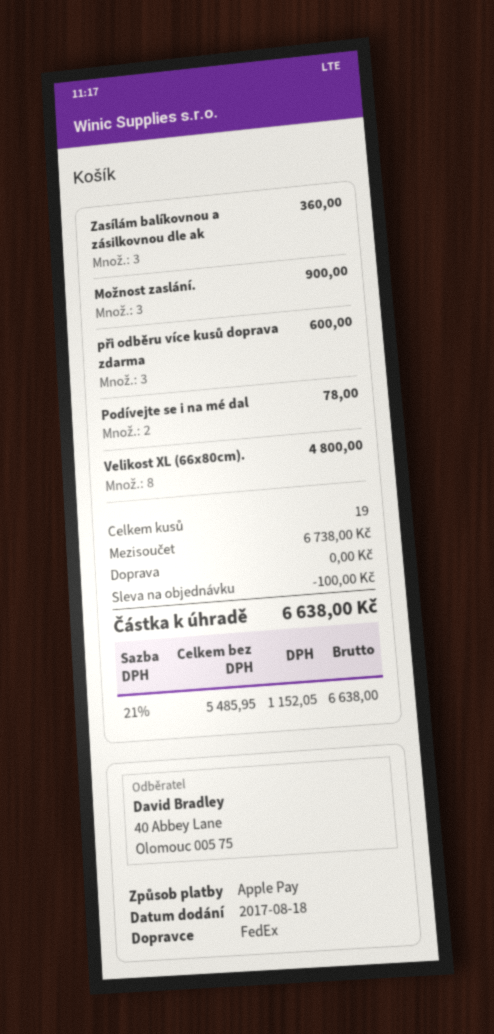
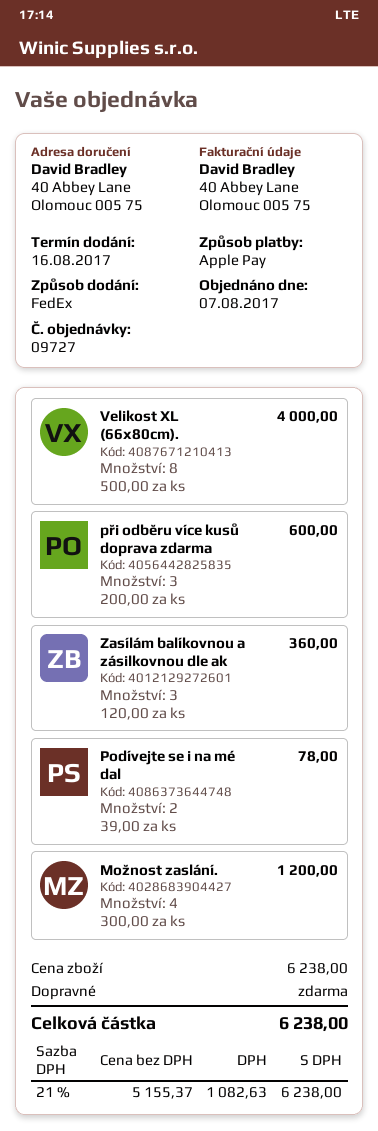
delivery date: 2017-08-18 -> 2017-08-16
Možnost zaslání.: 3 for 900.00 -> 4 for 1200.00
Velikost XL (66x80cm).: 8 for 4800.00 -> 8 for 4000.00
subtotal: 6738.00 -> 6238.00
discount: 100.00 -> none
net: 5485.95 -> 5155.37
tax: 21% = 1152.05 -> 21% = 1082.63
total: 6638.00 -> 6238.00

